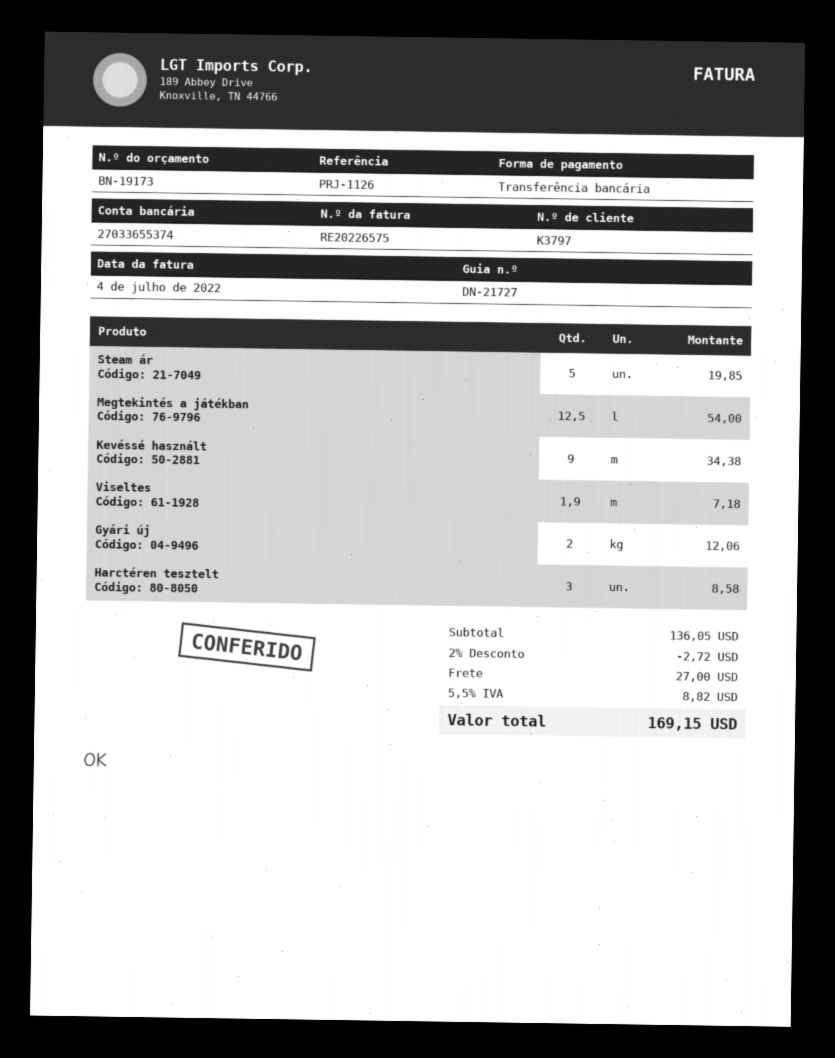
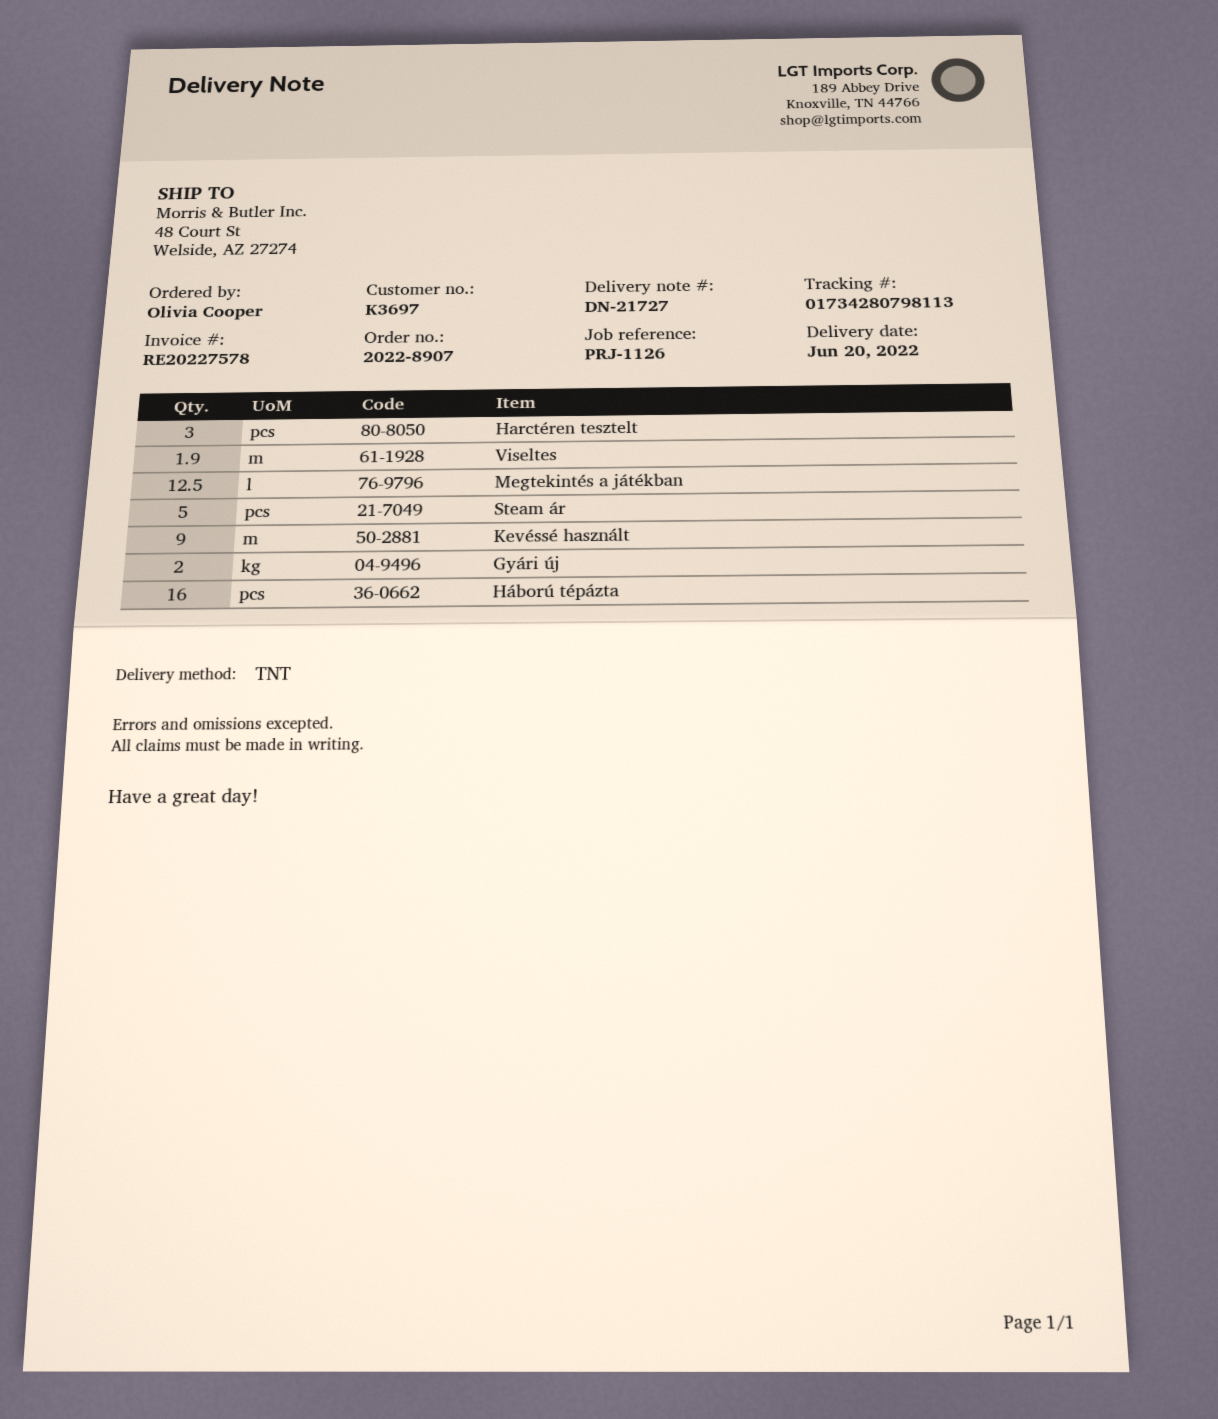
invoice number: RE20226575 -> RE20227578
customer number: K3797 -> K3697
Háború tépázta: none -> 16

